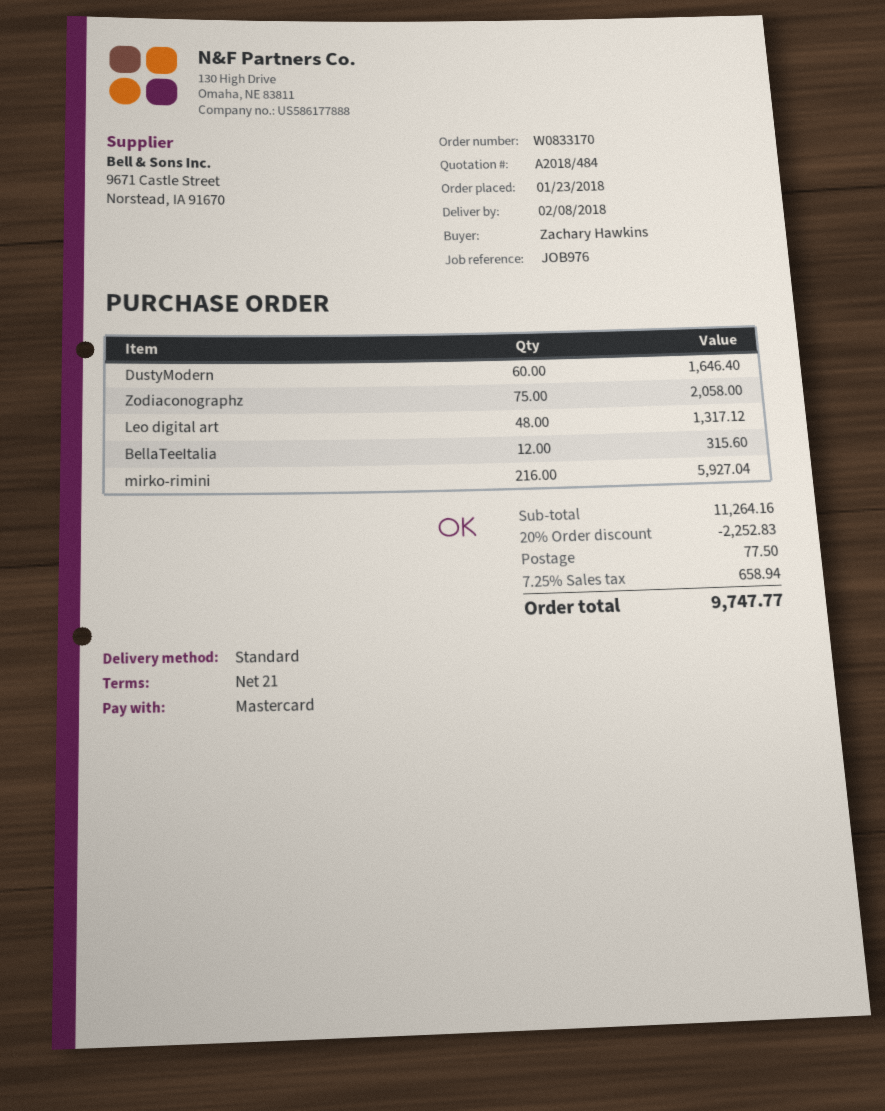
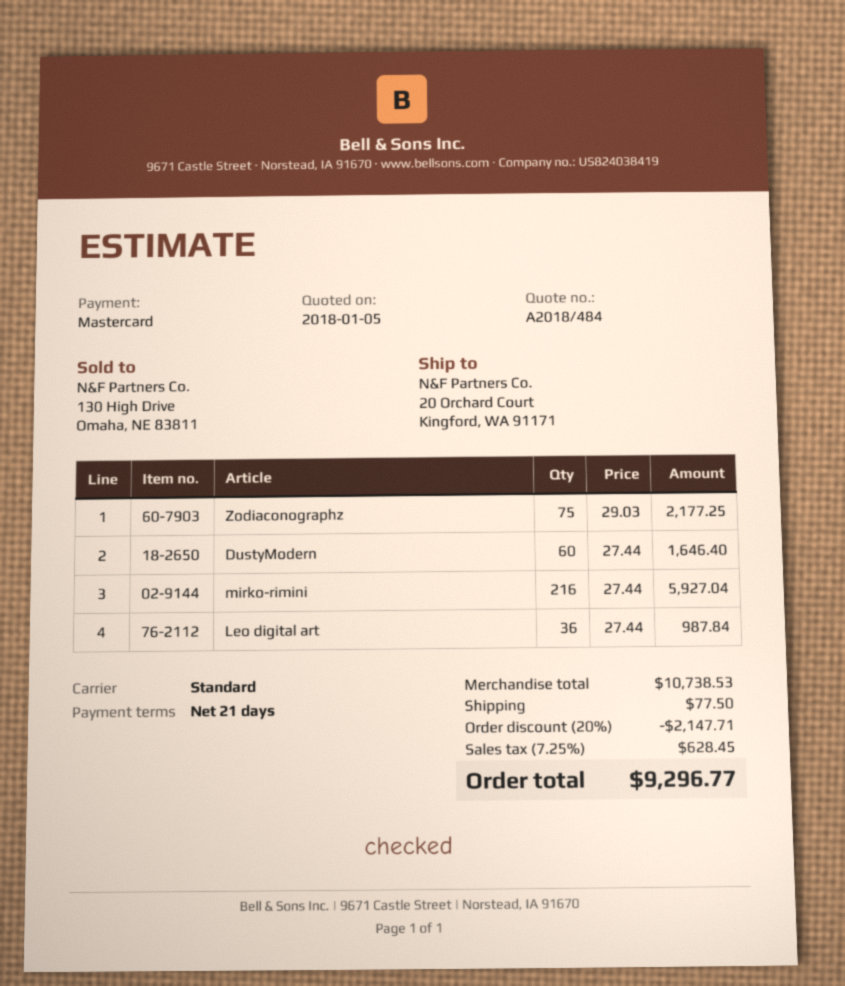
Zodiaconographz: 75 for 2058.00 -> 75 for 2177.25
Leo digital art: 48 for 1317.12 -> 36 for 987.84
BellaTeeItalia: 12 for 315.60 -> none
subtotal: 11264.16 -> 10738.53
discount: 20% = 2252.83 -> 20% = 2147.71
tax: 7.25% = 658.94 -> 7.25% = 628.45
total: 9747.77 -> 9296.77

